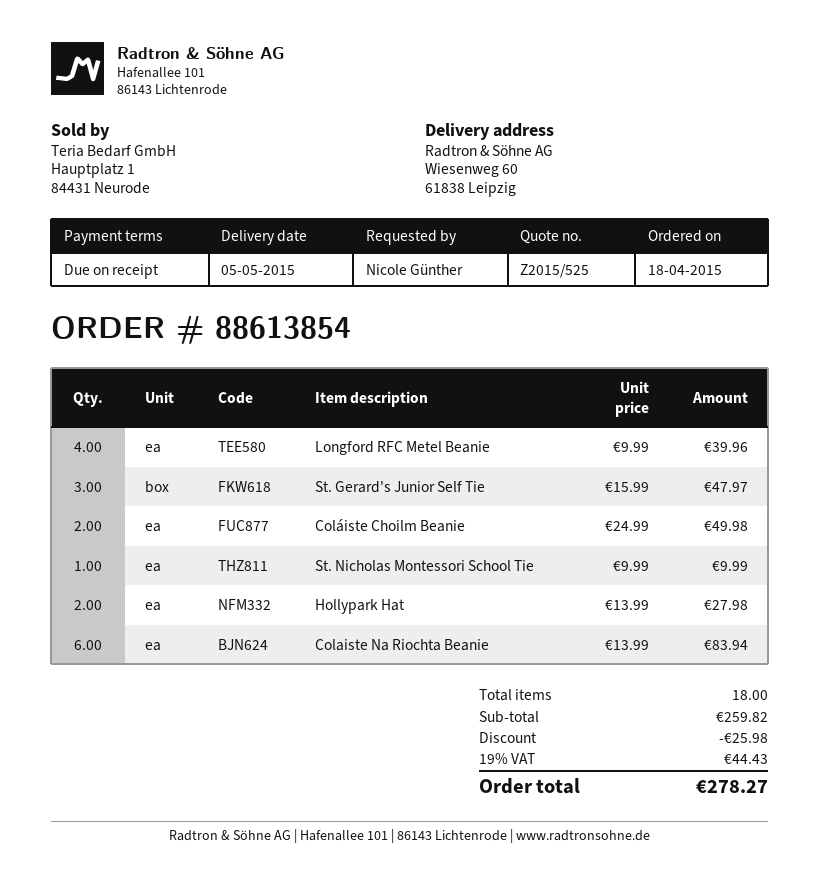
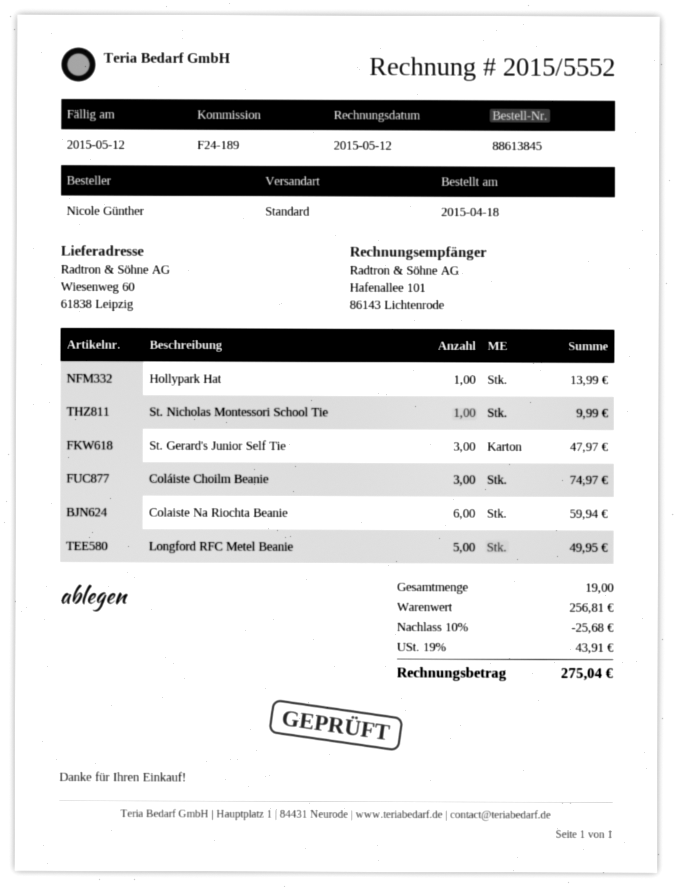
order number: 88613854 -> 88613845
Longford RFC Metel Beanie: 4 for 39.96 -> 5 for 49.95
Coláiste Choilm Beanie: 2 for 49.98 -> 3 for 74.97
Hollypark Hat: 2 for 27.98 -> 1 for 13.99
Colaiste Na Riochta Beanie: 6 for 83.94 -> 6 for 59.94
total quantity: 18 -> 19
subtotal: 259.82 -> 256.81
discount: 25.98 -> 25.68
tax: 19% = 44.43 -> 19% = 43.91
total: 278.27 -> 275.04

